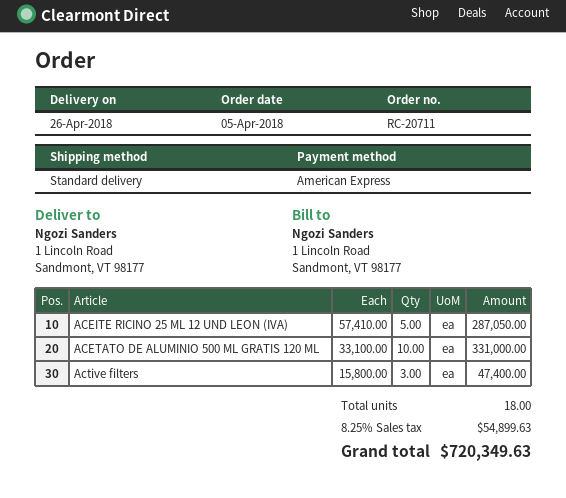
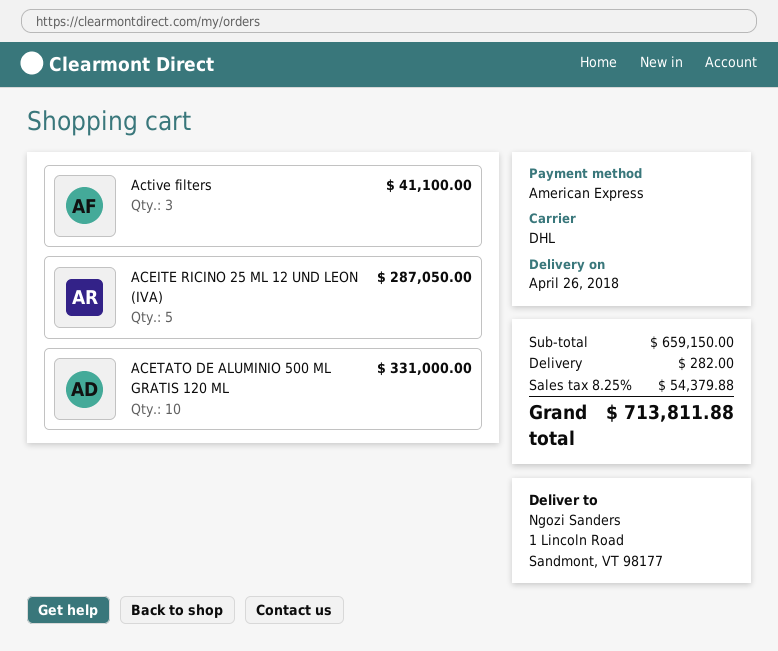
shipping method: standard -> DHL
Active filters: 3 for 47400.00 -> 3 for 41100.00
shipping: none -> 282.00
tax: 8.25% = 54899.63 -> 8.25% = 54379.88
total: 720349.63 -> 713811.88

